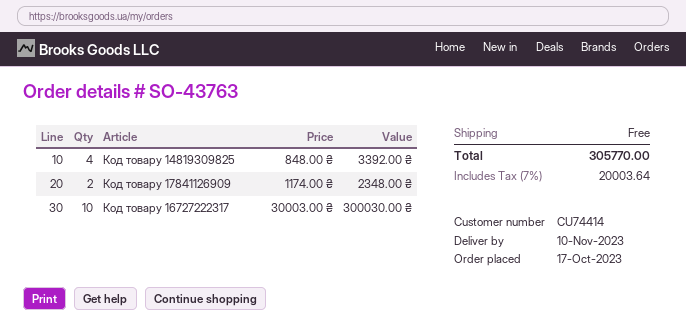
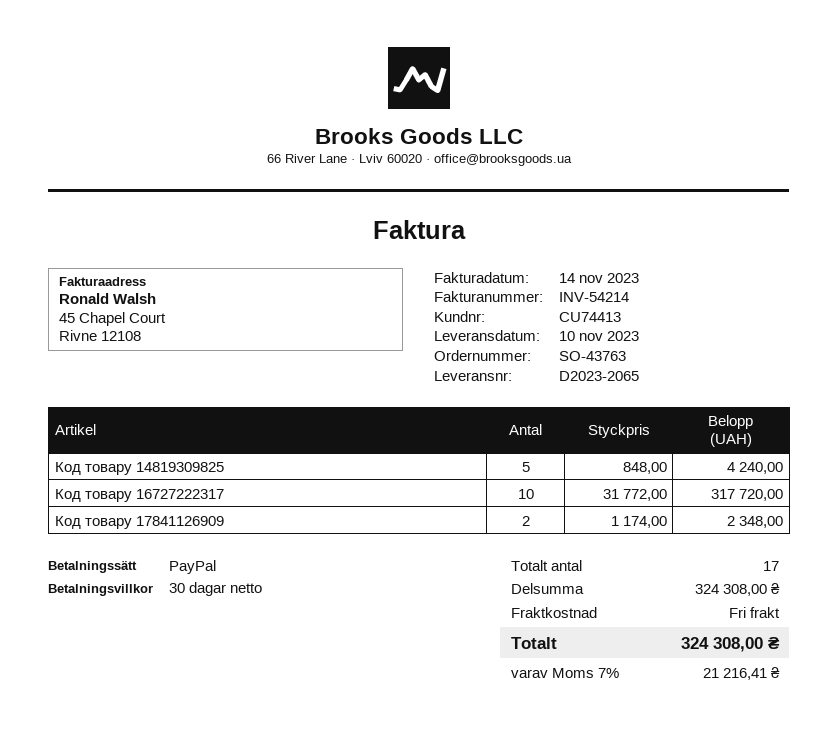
customer number: CU74414 -> CU74413
Код товару 14819309825: 4 x 848.00 = 3392.00 -> 5 x 848.00 = 4240.00
Код товару 16727222317: 10 x 30003.00 = 300030.00 -> 10 x 31772.00 = 317720.00
tax: 7% = 20003.64 -> 7% = 21216.41
total: 305770.00 -> 324308.00

